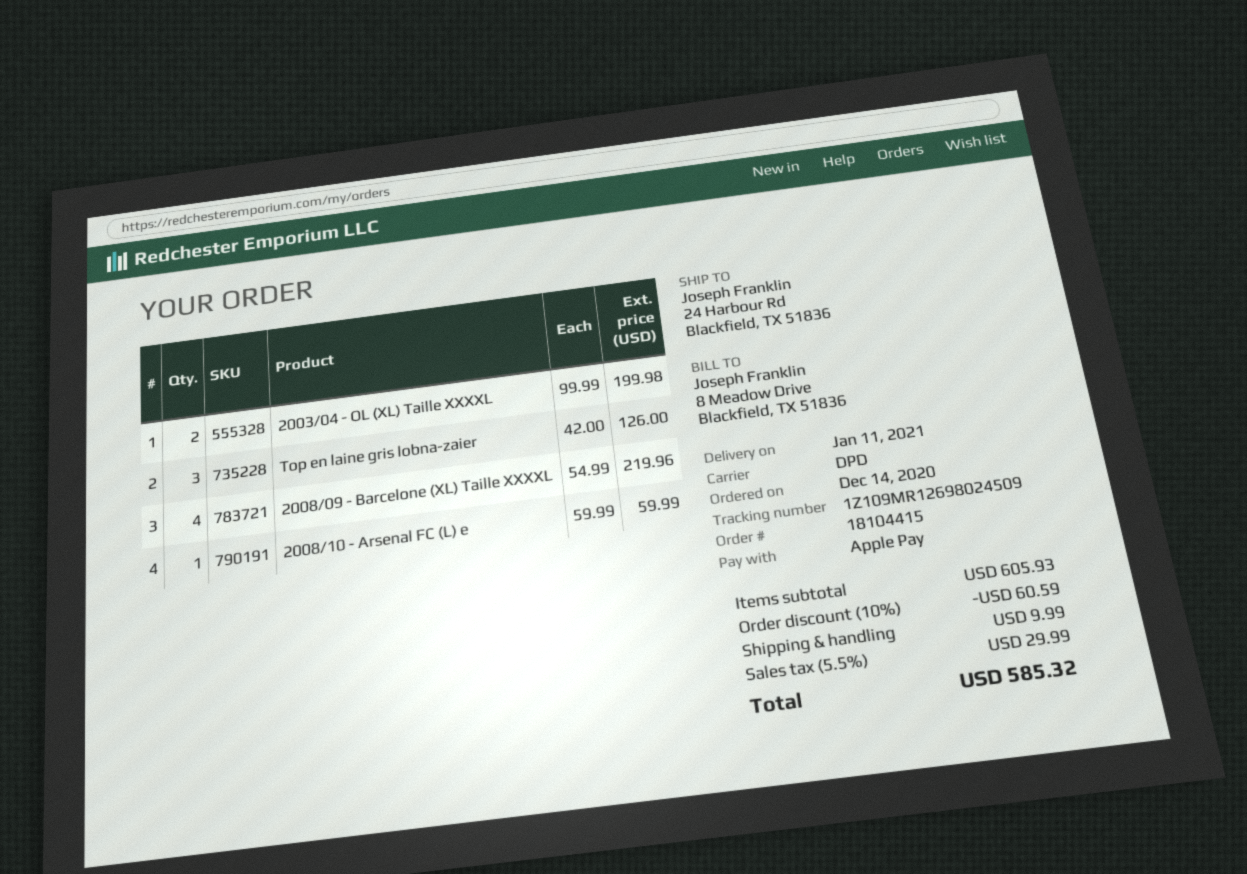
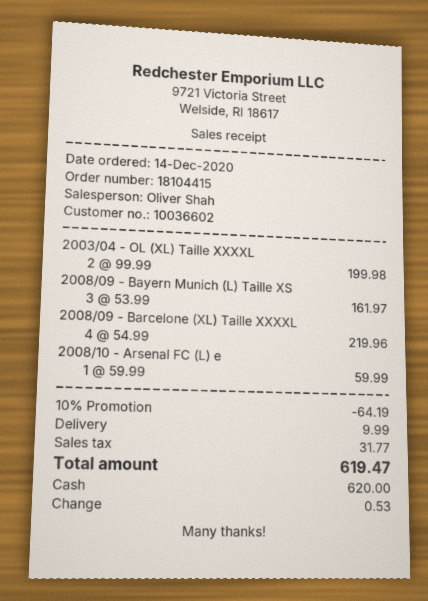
payment method: Apple Pay -> cash
Top en laine gris lobna-zaier: 3 x 42.00 = 126.00 -> none
2008/09 - Bayern Munich (L) Taille XS: none -> 3 x 53.99 = 161.97
discount: 10% = 60.59 -> 10% = 64.19
tax: 29.99 -> 31.77
total: 585.32 -> 619.47

